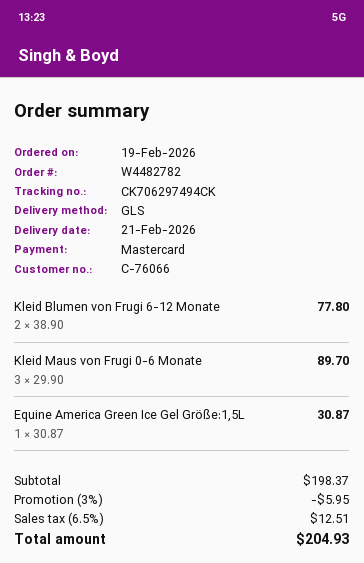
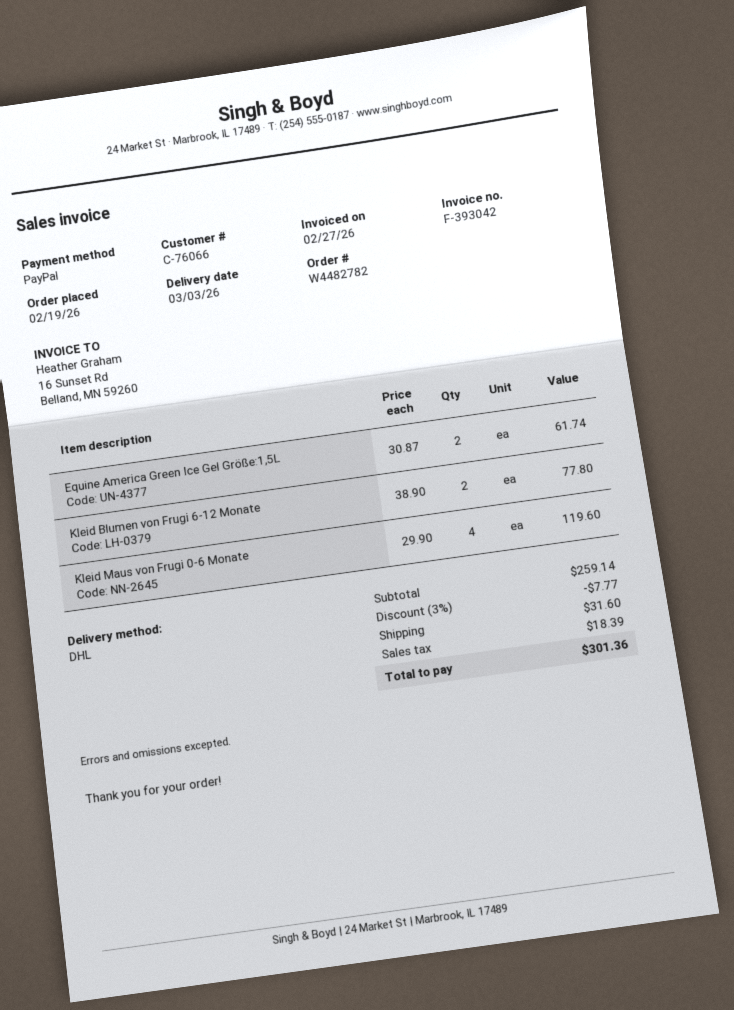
delivery date: 2026-02-21 -> 2026-03-03
payment method: Mastercard -> PayPal
shipping method: GLS -> DHL
Kleid Maus von Frugi 0-6 Monate: 3 x 29.90 = 89.70 -> 4 x 29.90 = 119.60
Equine America Green Ice Gel Größe:1,5L: 1 x 30.87 = 30.87 -> 2 x 30.87 = 61.74
subtotal: 198.37 -> 259.14
discount: 3% = 5.95 -> 3% = 7.77
shipping: none -> 31.60
tax: 12.51 -> 18.39
total: 204.93 -> 301.36

